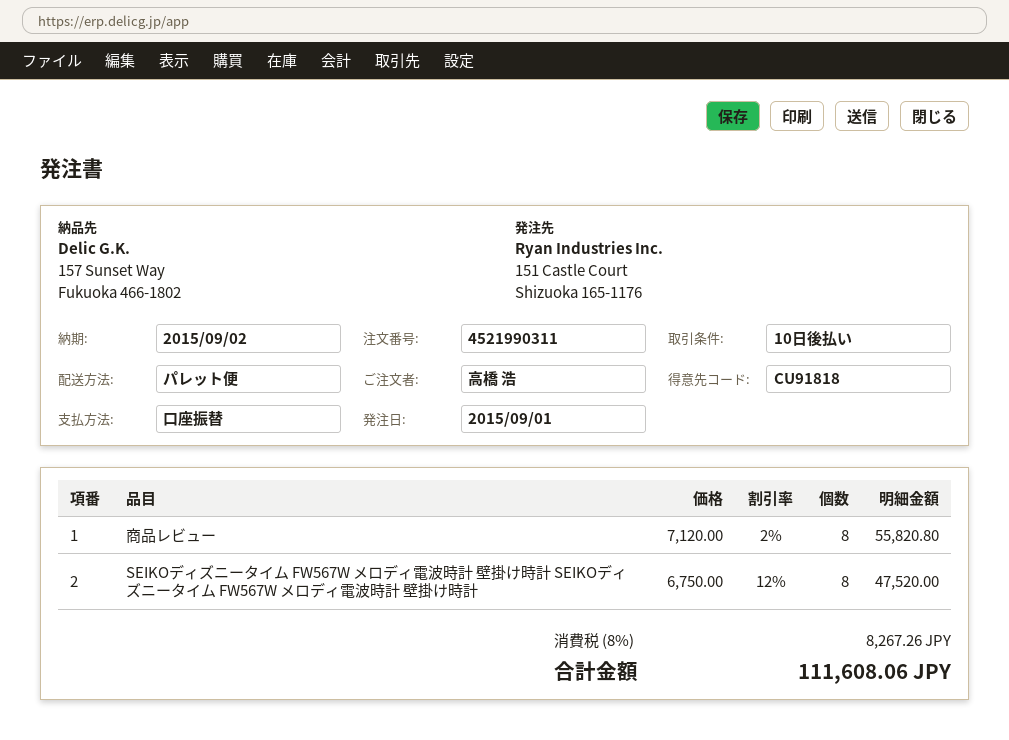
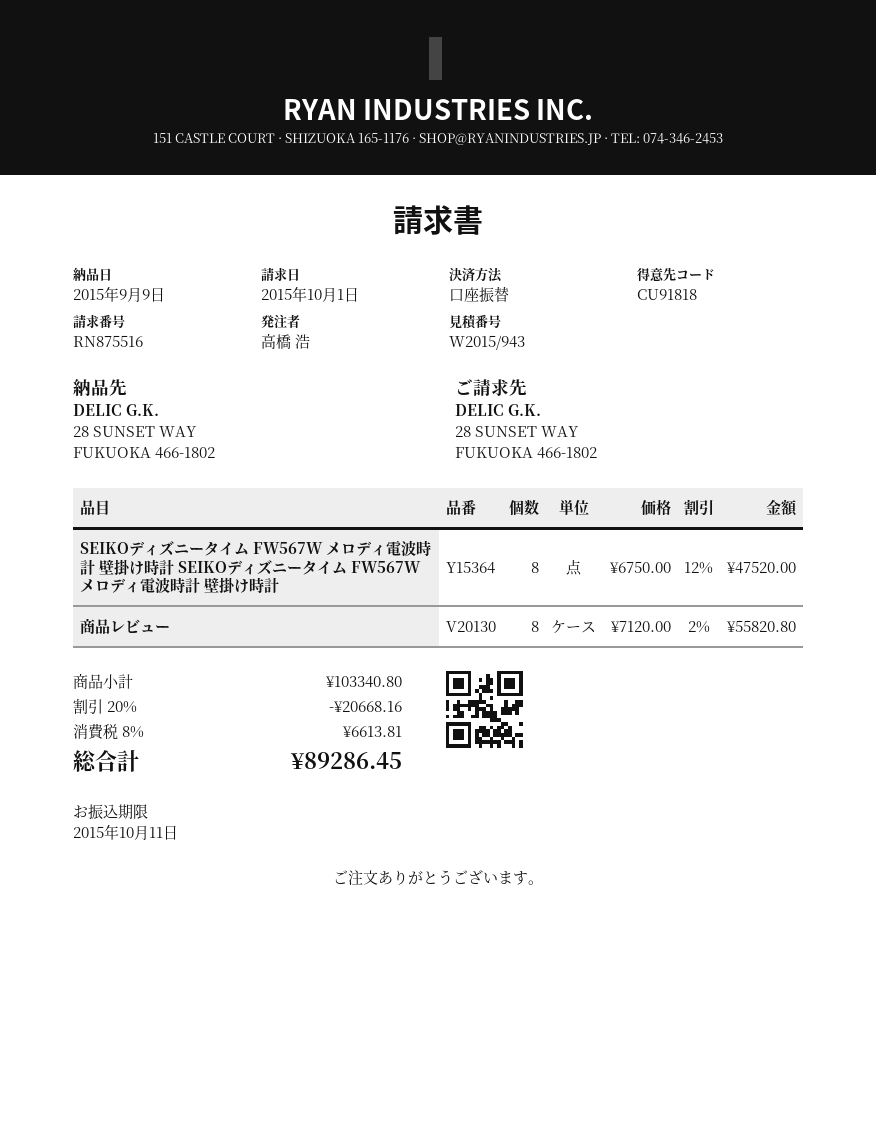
delivery date: 2015-09-02 -> 2015-09-09
ship to: 157 Sunset Way, Fukuoka 466-1802 -> 28 SUNSET WAY, FUKUOKA 466-1802
discount: none -> 20% = 20668.16
tax: 8% = 8267.26 -> 8% = 6613.81
total: 111608.06 -> 89286.45

